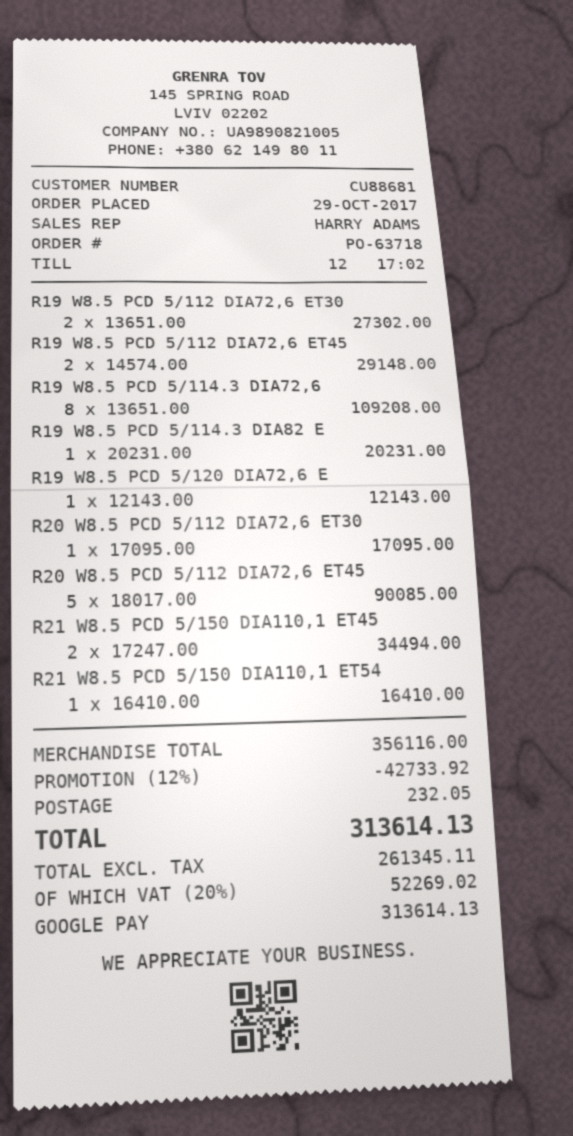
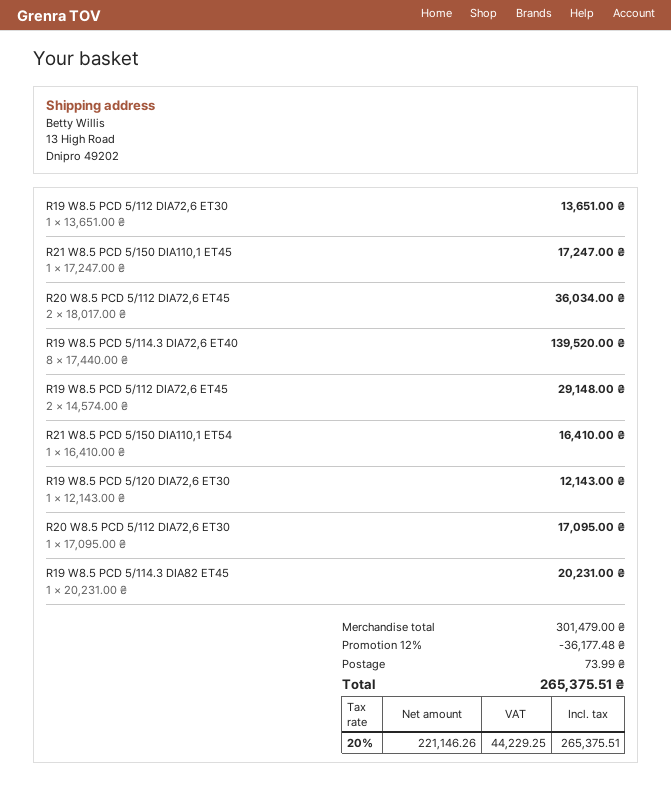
R19 W8.5 PCD 5/112 DIA72,6 ET30: 2 x 13651.00 = 27302.00 -> 1 x 13651.00 = 13651.00
R19 W8.5 PCD 5/114.3 DIA72,6: 8 x 13651.00 = 109208.00 -> 8 x 17440.00 = 139520.00
R20 W8.5 PCD 5/112 DIA72,6 ET45: 5 x 18017.00 = 90085.00 -> 2 x 18017.00 = 36034.00
R21 W8.5 PCD 5/150 DIA110,1 ET45: 2 x 17247.00 = 34494.00 -> 1 x 17247.00 = 17247.00
subtotal: 356116.00 -> 301479.00
discount: 12% = 42733.92 -> 12% = 36177.48
shipping: 232.05 -> 73.99
net: 261345.11 -> 221146.26
tax: 20% = 52269.02 -> 20% = 44229.25
total: 313614.13 -> 265375.51

